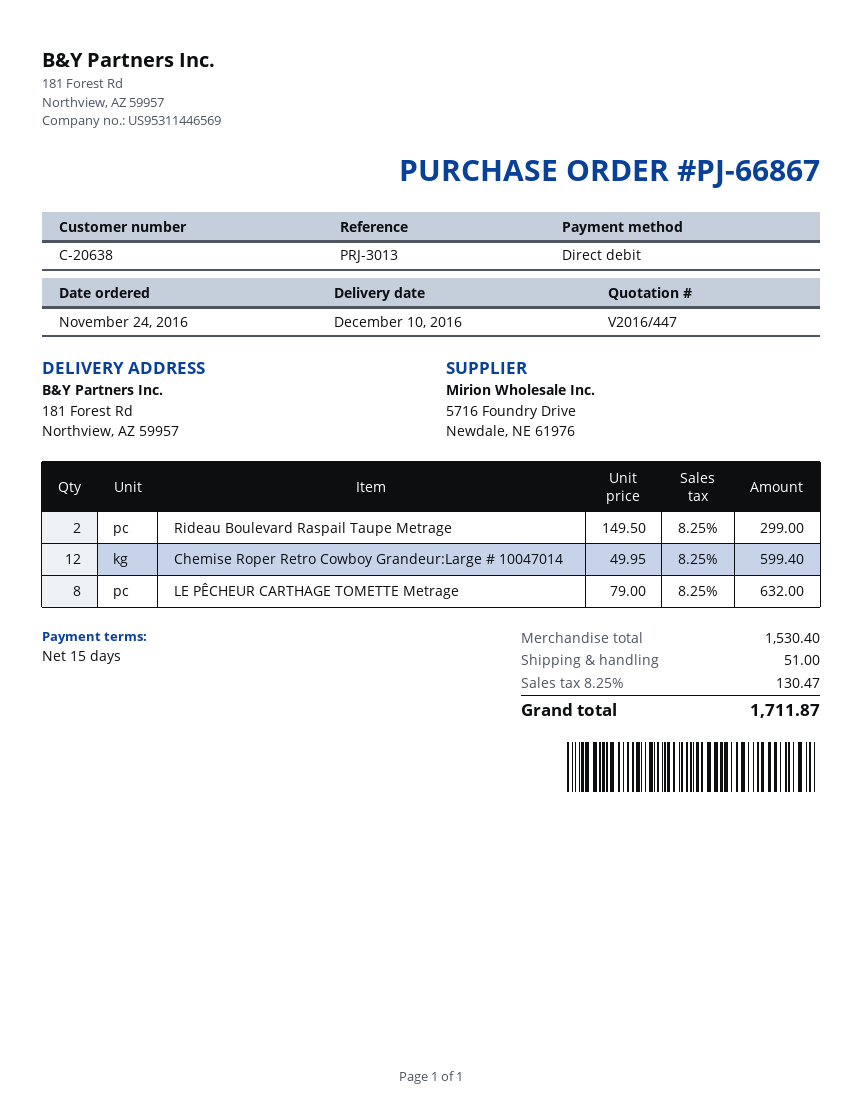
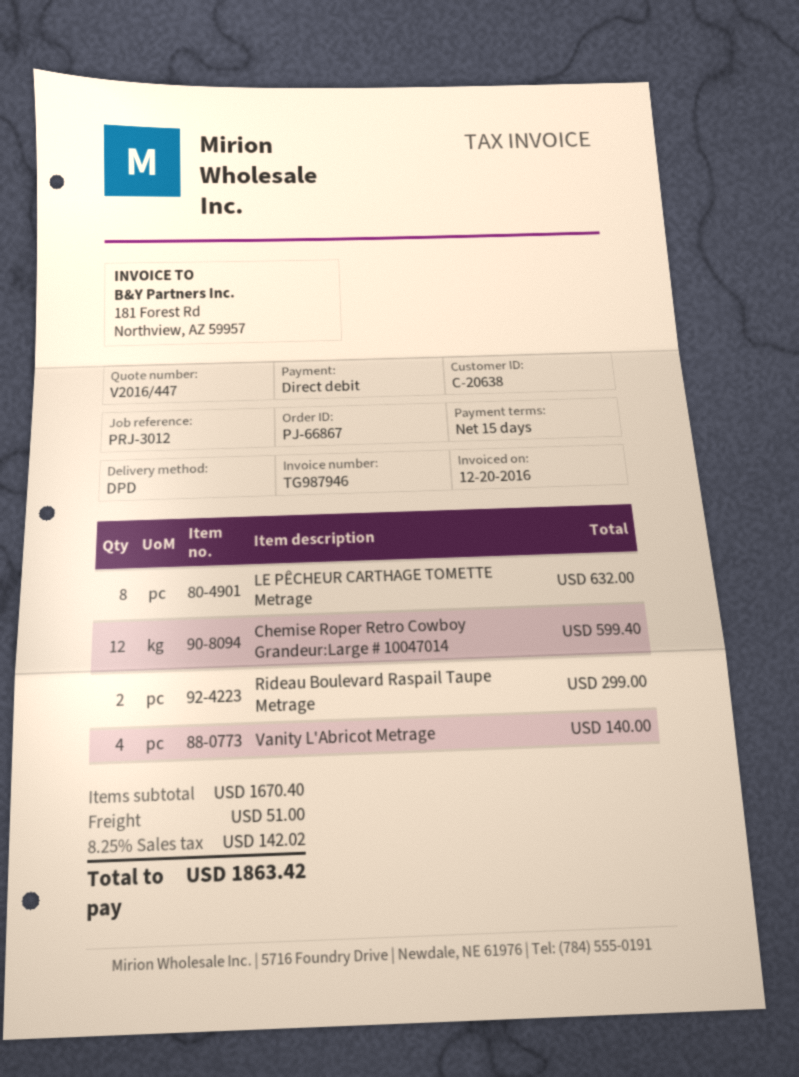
reference: PRJ-3013 -> PRJ-3012
Vanity L'Abricot Metrage: none -> 4 for 140.00
subtotal: 1530.40 -> 1670.40
tax: 8.25% = 130.47 -> 8.25% = 142.02
total: 1711.87 -> 1863.42

